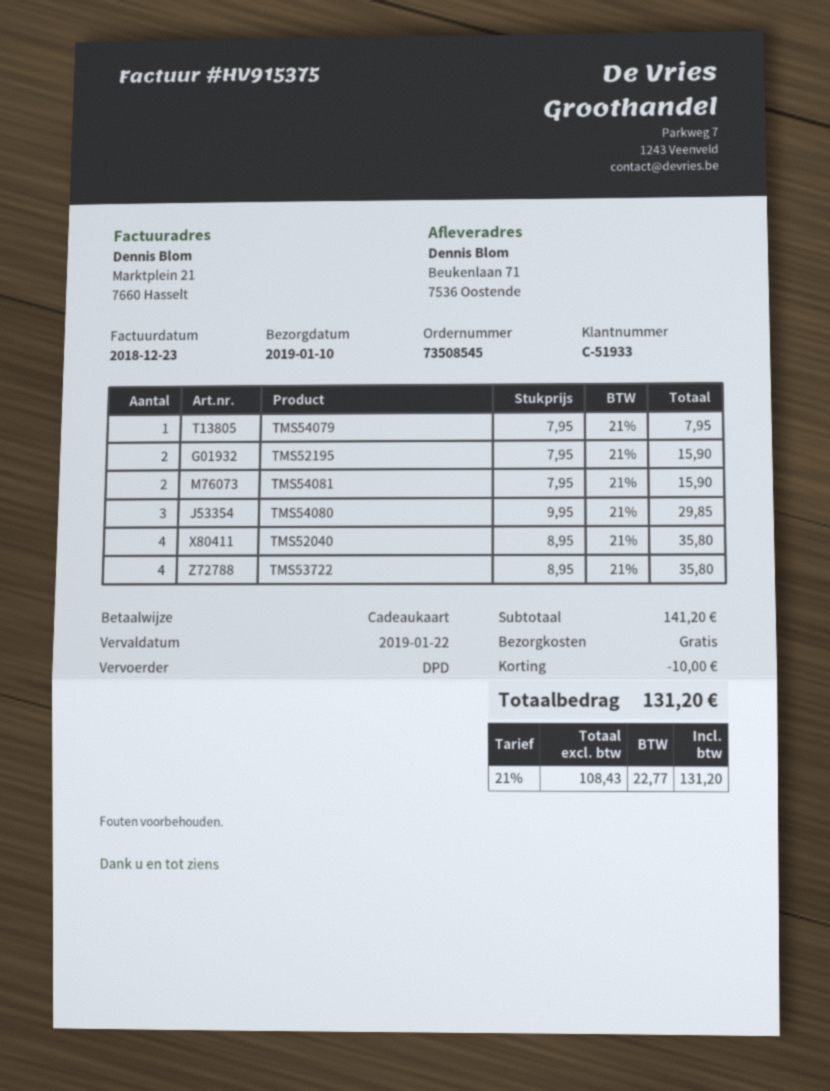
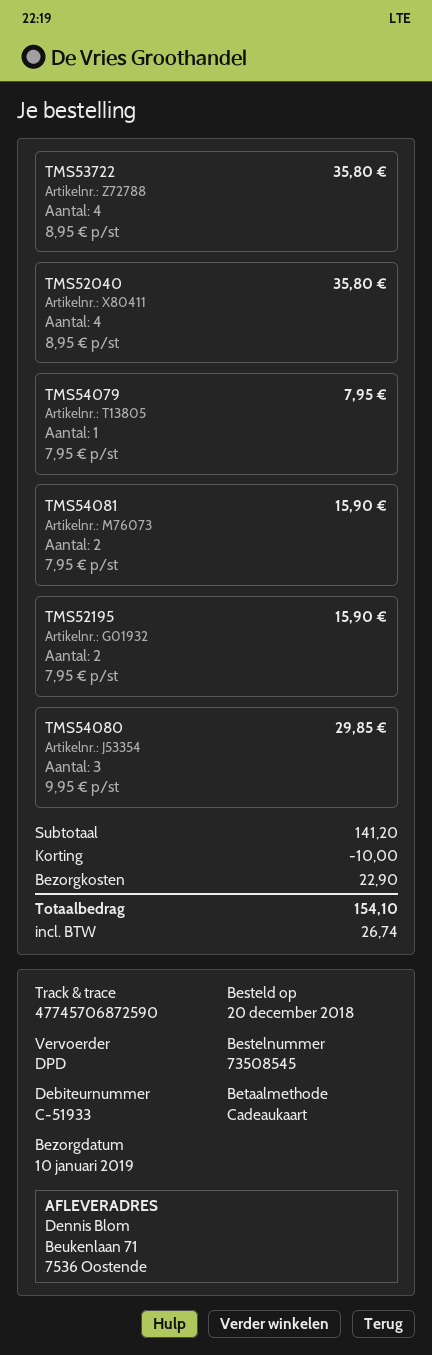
shipping: 0.00 -> 22.90
tax: 22.77 -> 26.74
total: 131.20 -> 154.10

